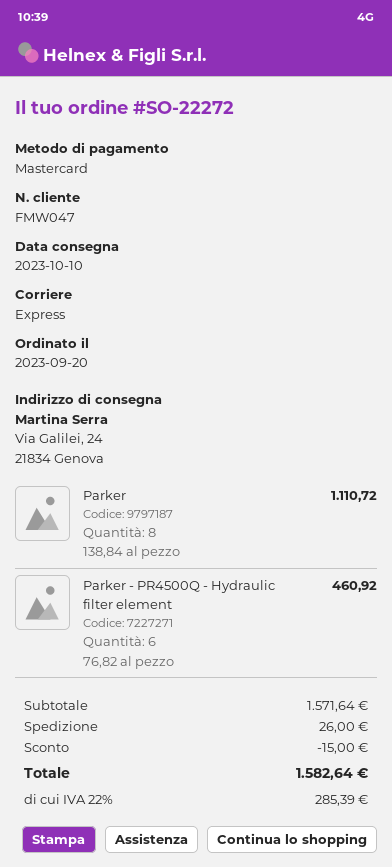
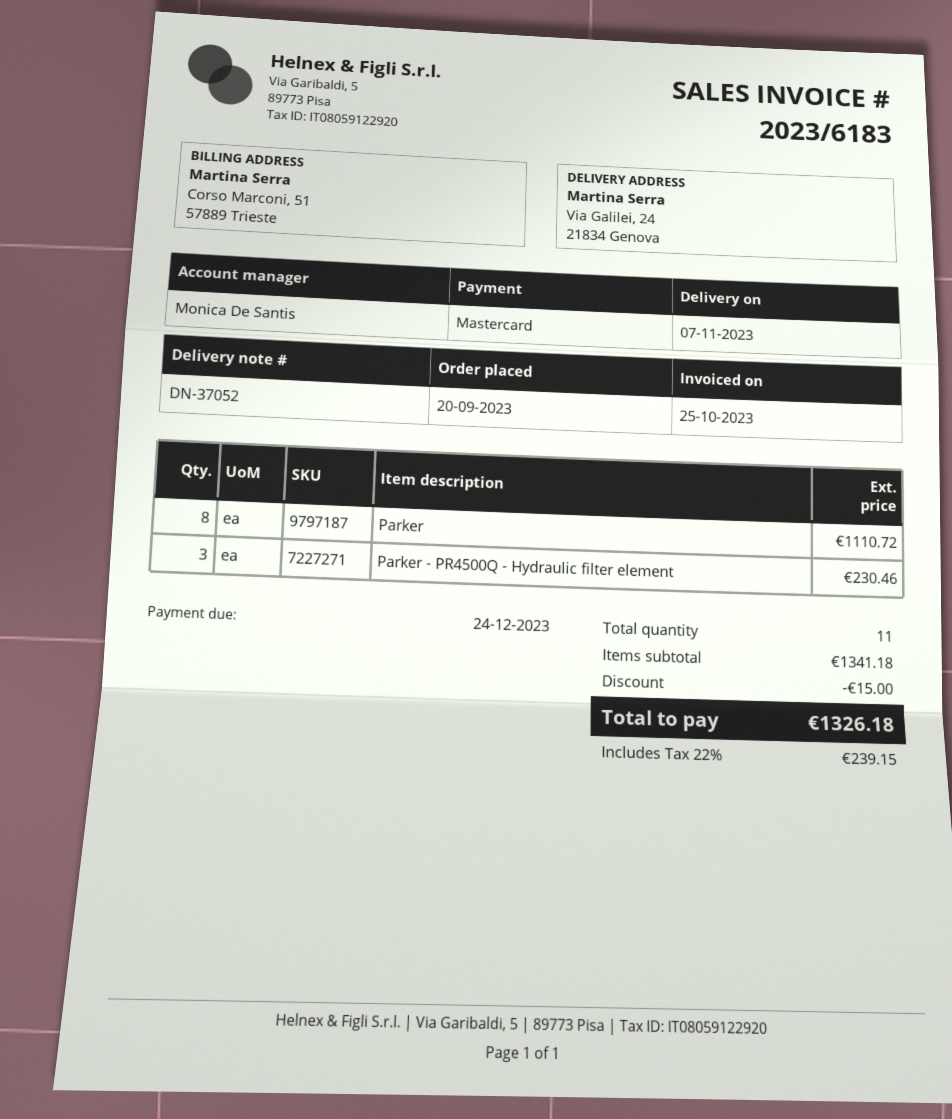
delivery date: 2023-10-10 -> 2023-11-07
Parker - PR4500Q - Hydraulic filter element: 6 for 460.92 -> 3 for 230.46
subtotal: 1571.64 -> 1341.18
shipping: 26.00 -> none
tax: 22% = 285.39 -> 22% = 239.15
total: 1582.64 -> 1326.18

